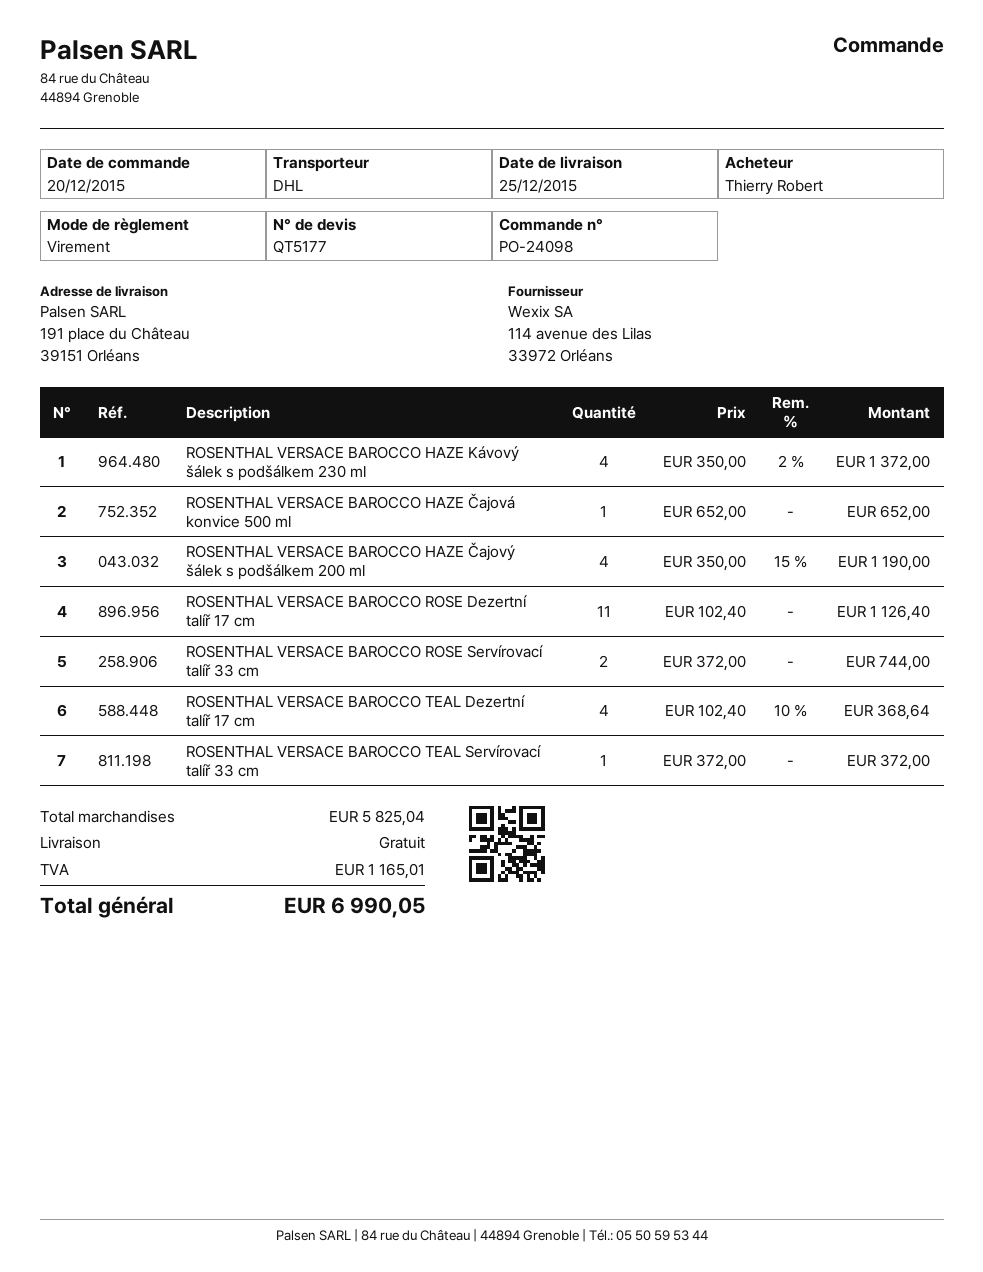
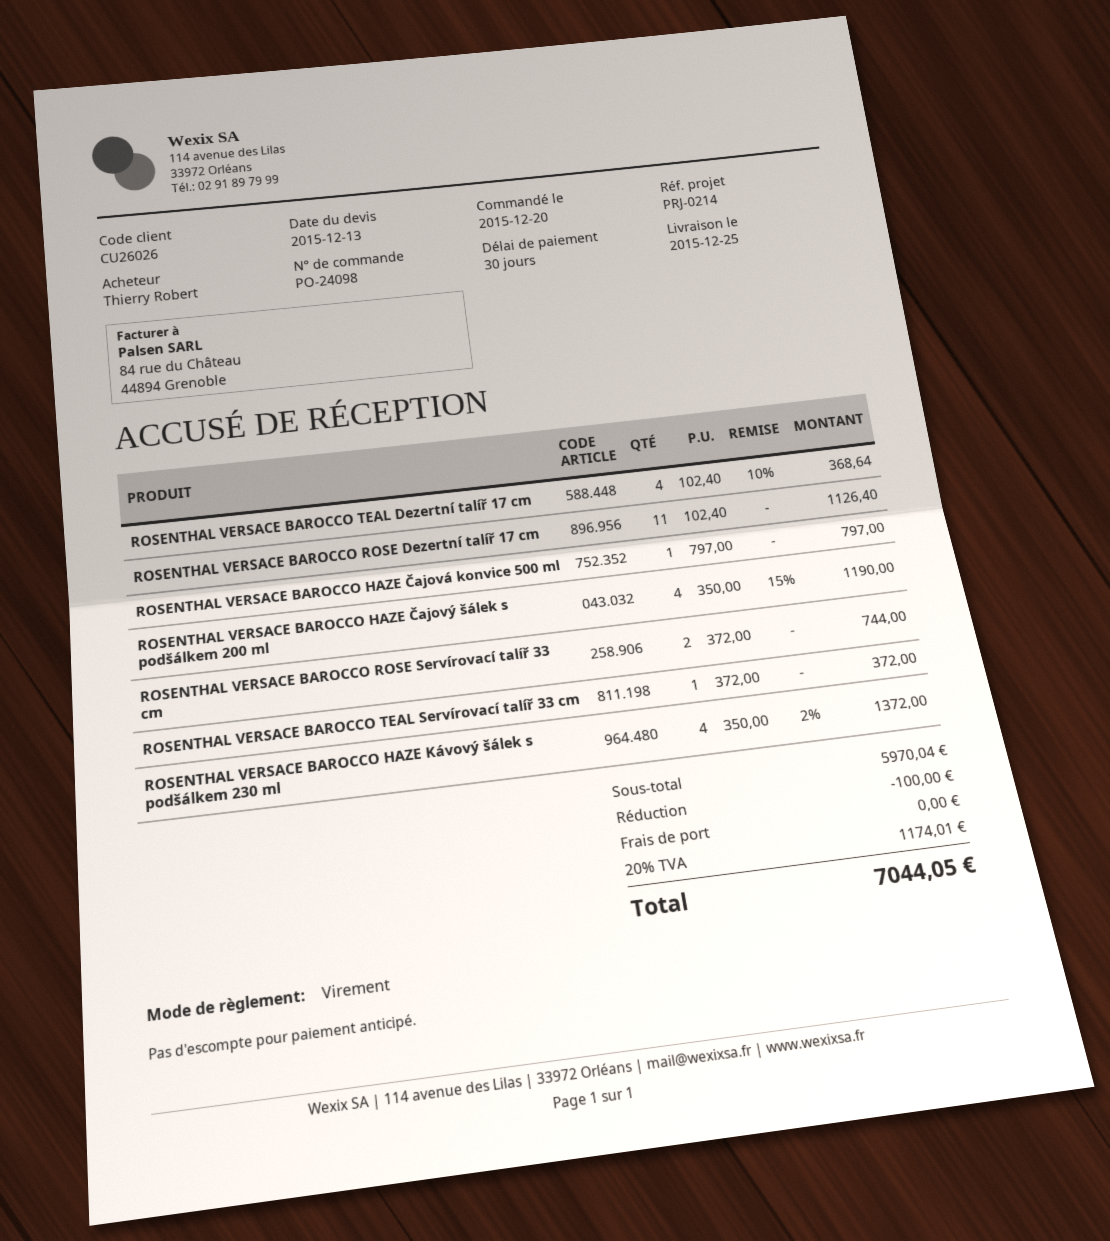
ROSENTHAL VERSACE BAROCCO HAZE Čajová konvice 500 ml: 1 x 652.00 = 652.00 -> 1 x 797.00 = 797.00
subtotal: 5825.04 -> 5970.04
discount: none -> 100.00
tax: 1165.01 -> 1174.01
total: 6990.05 -> 7044.05

